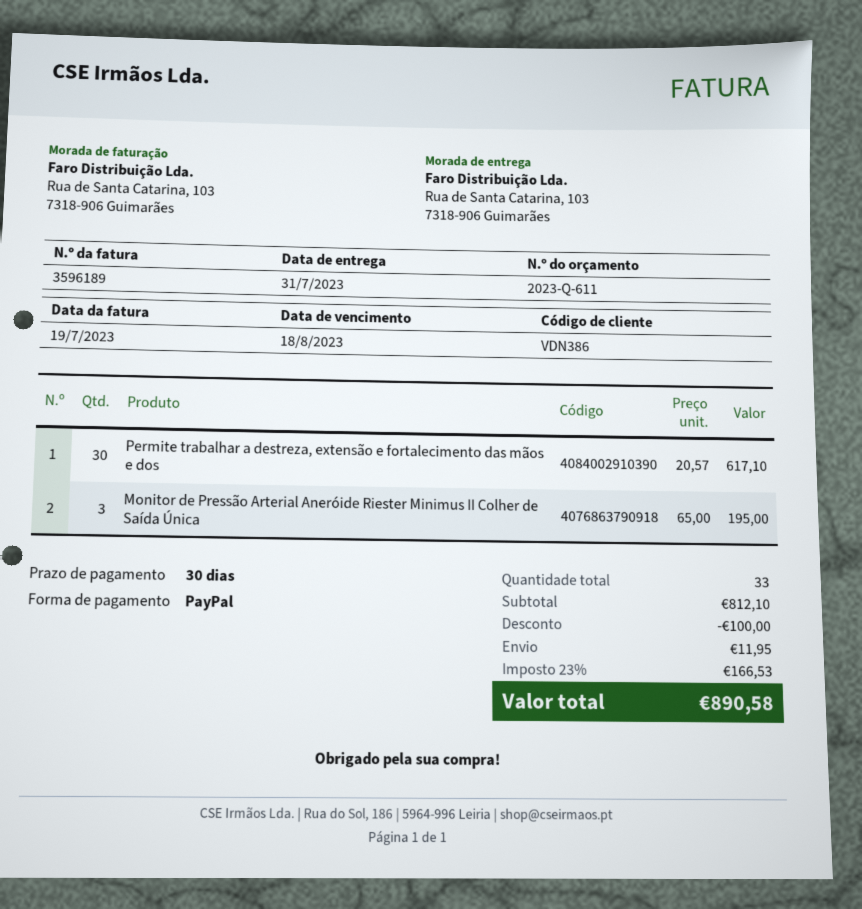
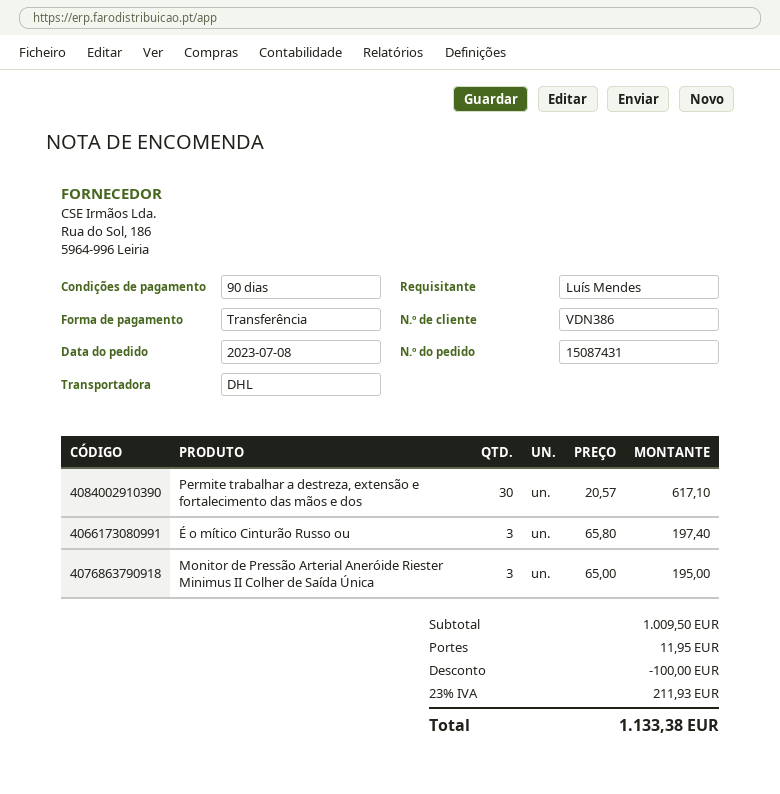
payment terms: 30 days -> 90 days
payment method: PayPal -> bank transfer
É o mítico Cinturão Russo ou: none -> 3 x 65.80 = 197.40
subtotal: 812.10 -> 1009.50
tax: 23% = 166.53 -> 23% = 211.93
total: 890.58 -> 1133.38

